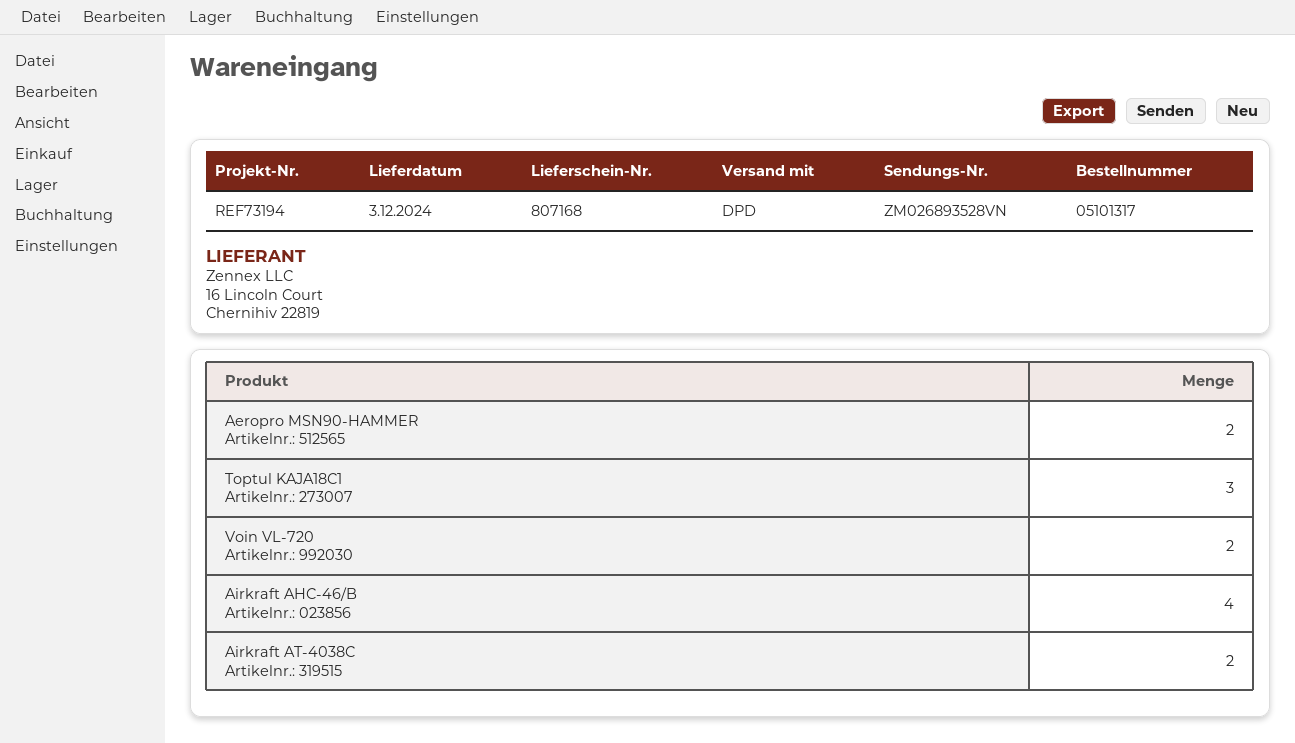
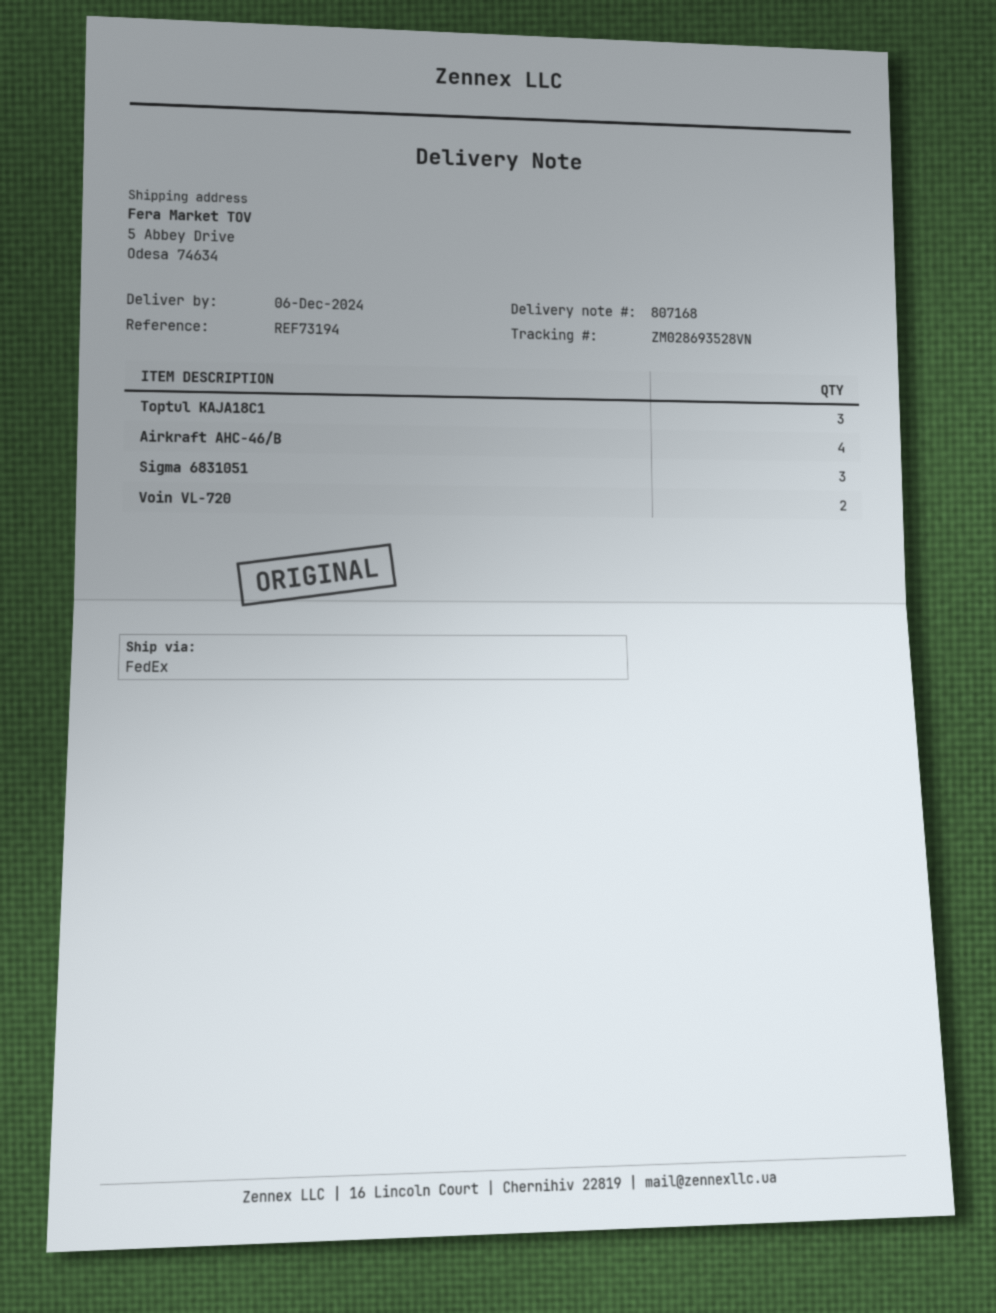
delivery date: 2024-12-03 -> 2024-12-06
shipping method: DPD -> FedEx
tracking number: ZM026893528VN -> ZM028693528VN
Aeropro MSN90-HAMMER: 2 -> none
Airkraft AT-4038C: 2 -> none
Sigma 6831051: none -> 3

